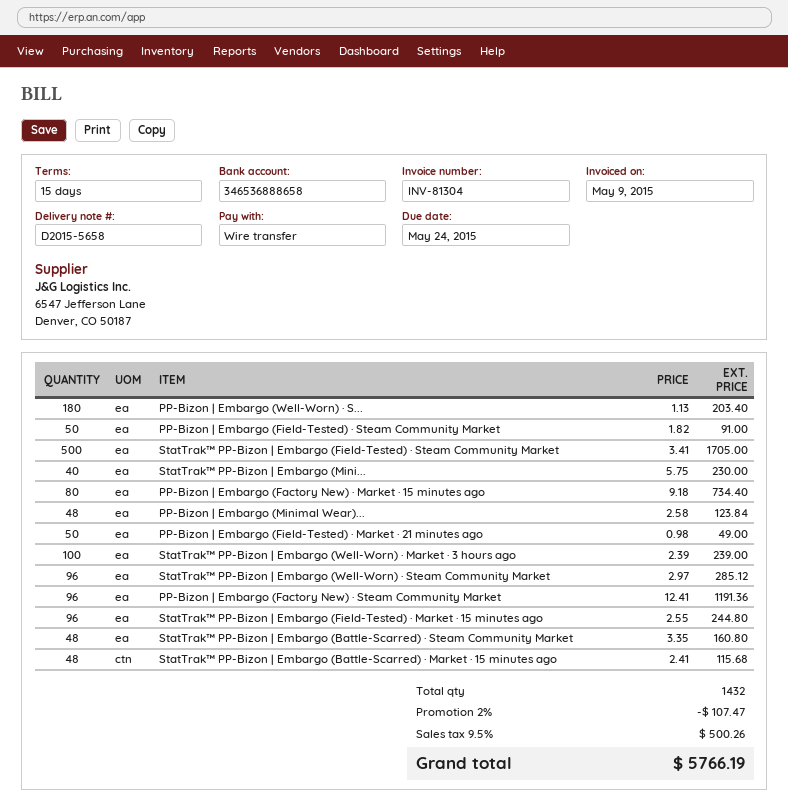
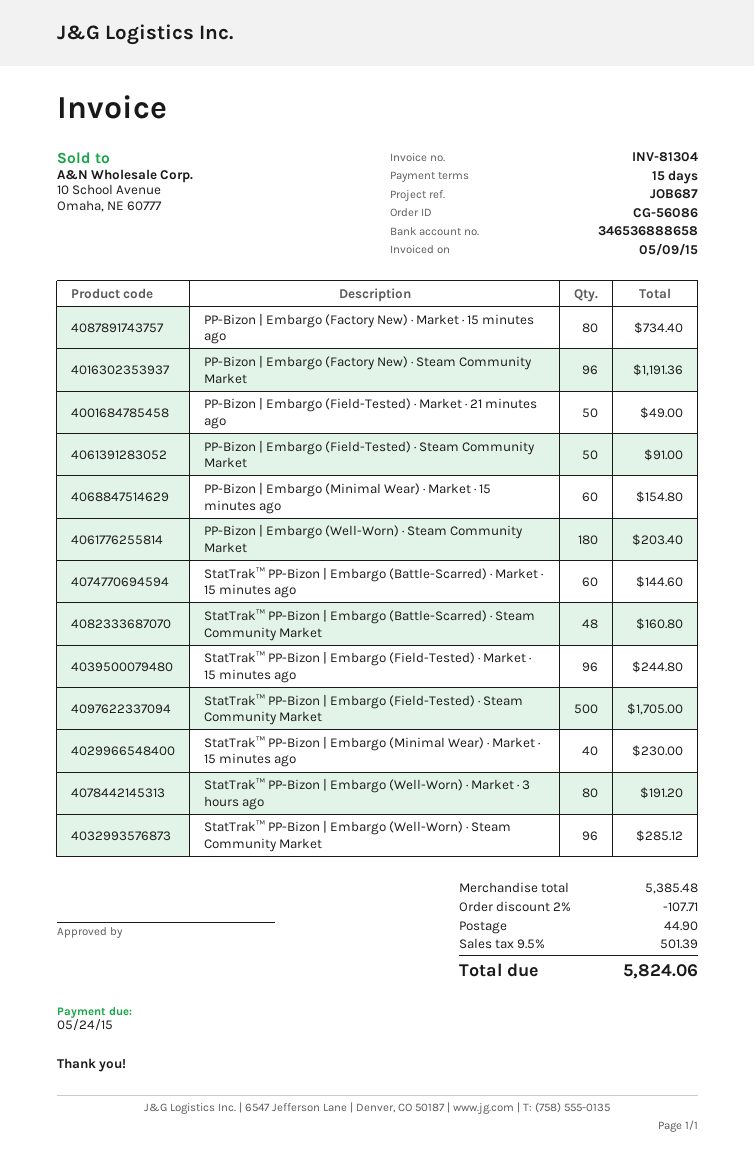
PP-Bizon | Embargo (Minimal Wear)...: 48 for 123.84 -> 60 for 154.80
StatTrak™ PP-Bizon | Embargo (Well-Worn) · Market · 3 hours ago: 100 for 239.00 -> 80 for 191.20
StatTrak™ PP-Bizon | Embargo (Battle-Scarred) · Market · 15 minutes ago: 48 for 115.68 -> 60 for 144.60
discount: 2% = 107.47 -> 2% = 107.71
shipping: none -> 44.90
tax: 9.5% = 500.26 -> 9.5% = 501.39
total: 5766.19 -> 5824.06

